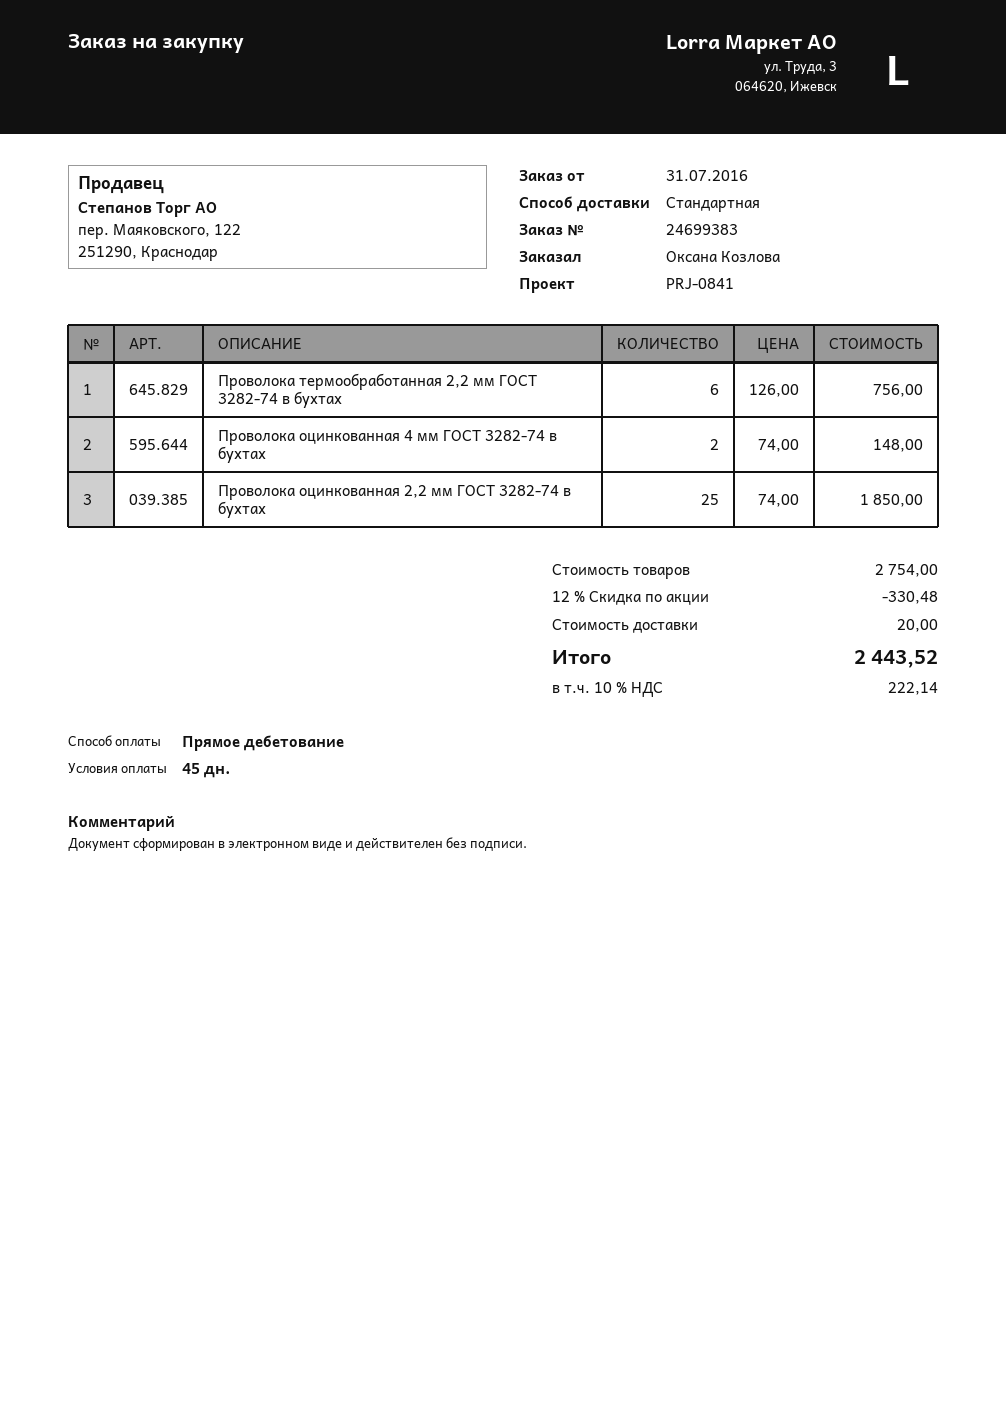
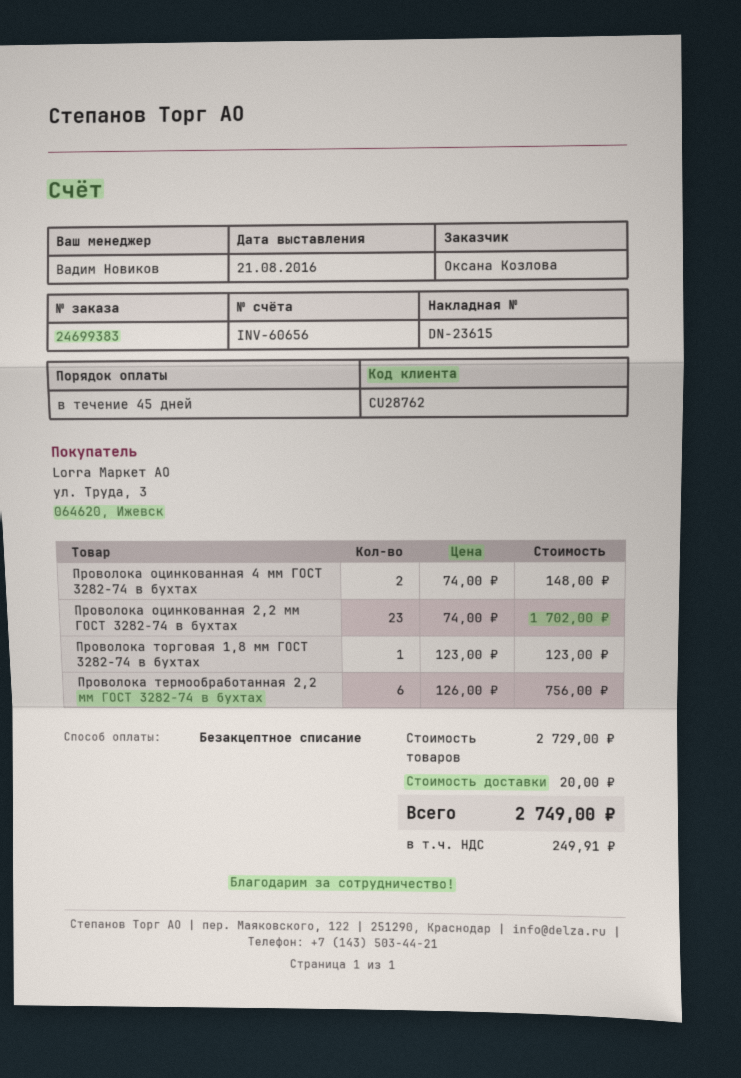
Проволока оцинкованная 2,2 мм ГОСТ 3282-74 в бухтах: 25 x 74.00 = 1850.00 -> 23 x 74.00 = 1702.00
Проволока торговая 1,8 мм ГОСТ 3282-74 в бухтах: none -> 1 x 123.00 = 123.00
subtotal: 2754.00 -> 2729.00
discount: 12% = 330.48 -> none
tax: 222.14 -> 249.91
total: 2443.52 -> 2749.00

